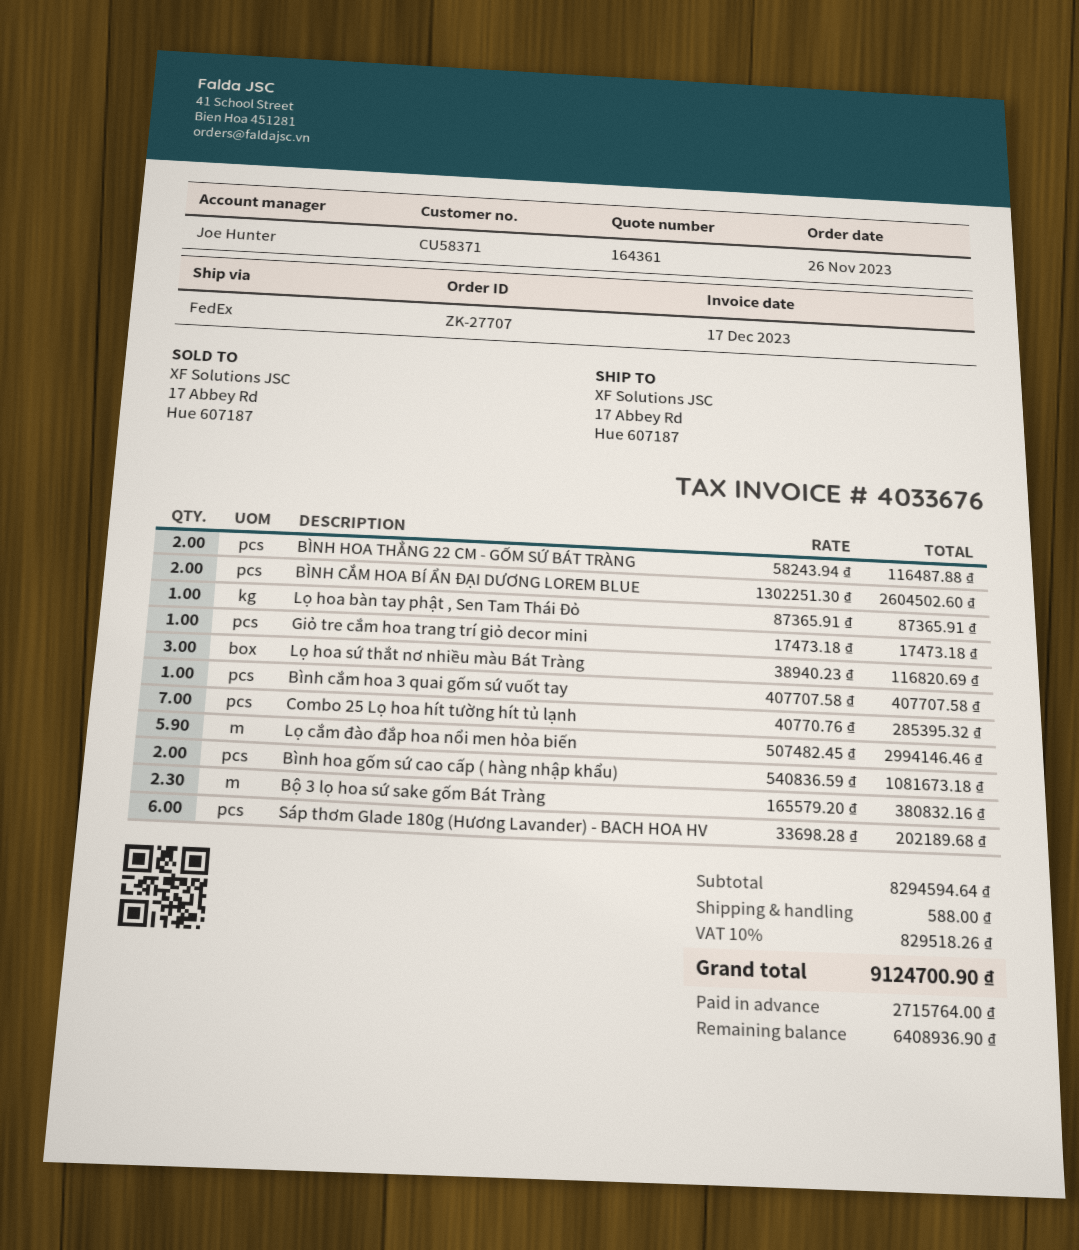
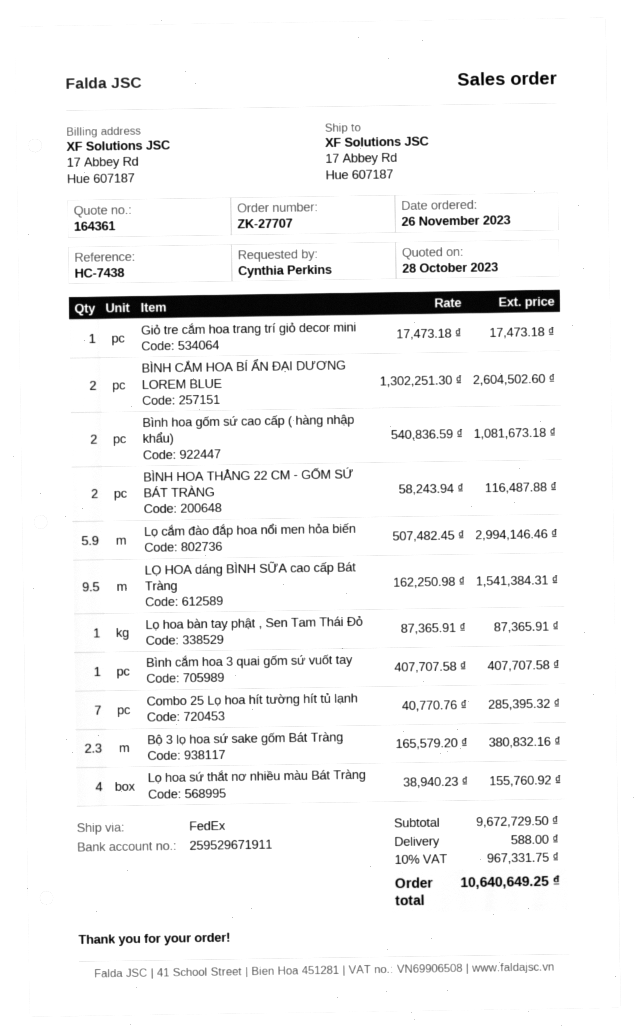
Lọ hoa sứ thắt nơ nhiều màu Bát Tràng: 3 x 38940.23 = 116820.69 -> 4 x 38940.23 = 155760.92
Sáp thơm Glade 180g (Hương Lavander) - BACH HOA HV: 6 x 33698.28 = 202189.68 -> none
LỌ HOA dáng BÌNH SỮA cao cấp Bát Tràng: none -> 9.5 x 162250.98 = 1541384.31
subtotal: 8294594.64 -> 9672729.50
tax: 10% = 829518.26 -> 10% = 967331.75
total: 9124700.90 -> 10640649.25

